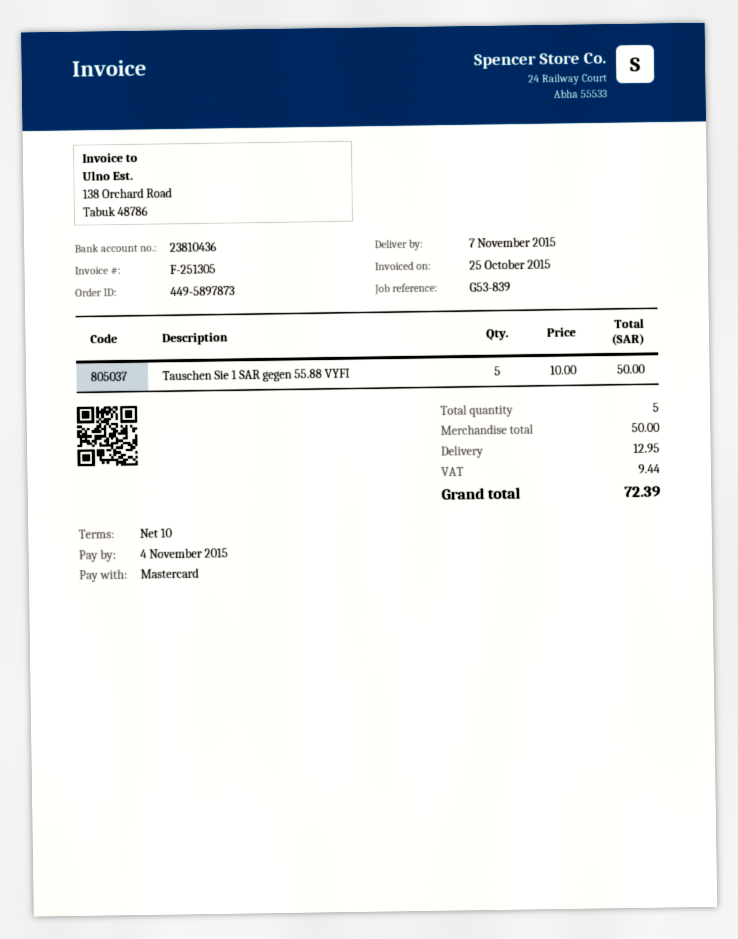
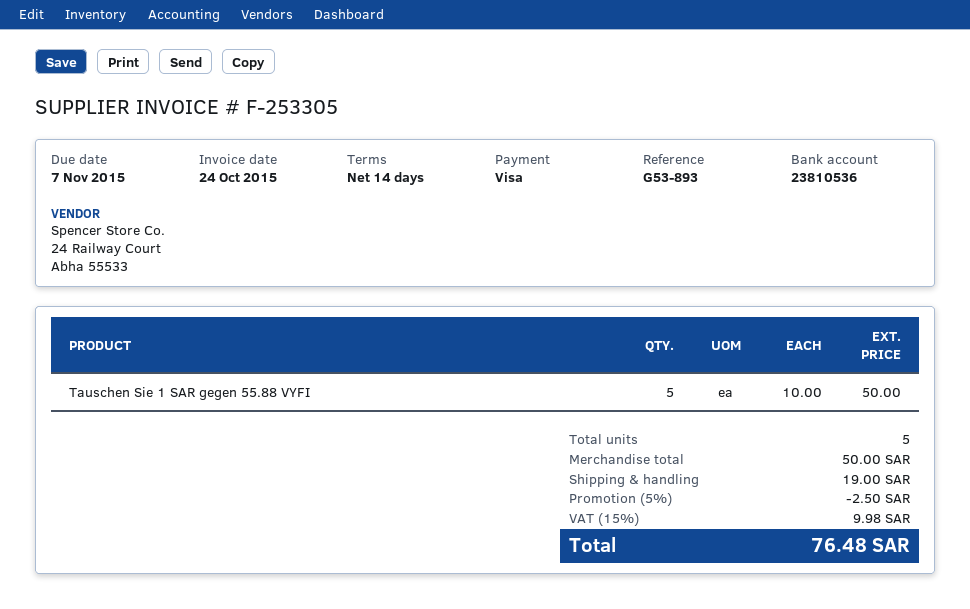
invoice number: F-251305 -> F-253305
invoice date: 2015-10-25 -> 2015-10-24
payment terms: 10 days -> 14 days
due date: 2015-11-04 -> 2015-11-07
reference: G53-839 -> G53-893
payment method: Mastercard -> Visa
bank account: 23810436 -> 23810536
discount: none -> 5% = 2.50
shipping: 12.95 -> 19.00
tax: 9.44 -> 9.98
total: 72.39 -> 76.48

